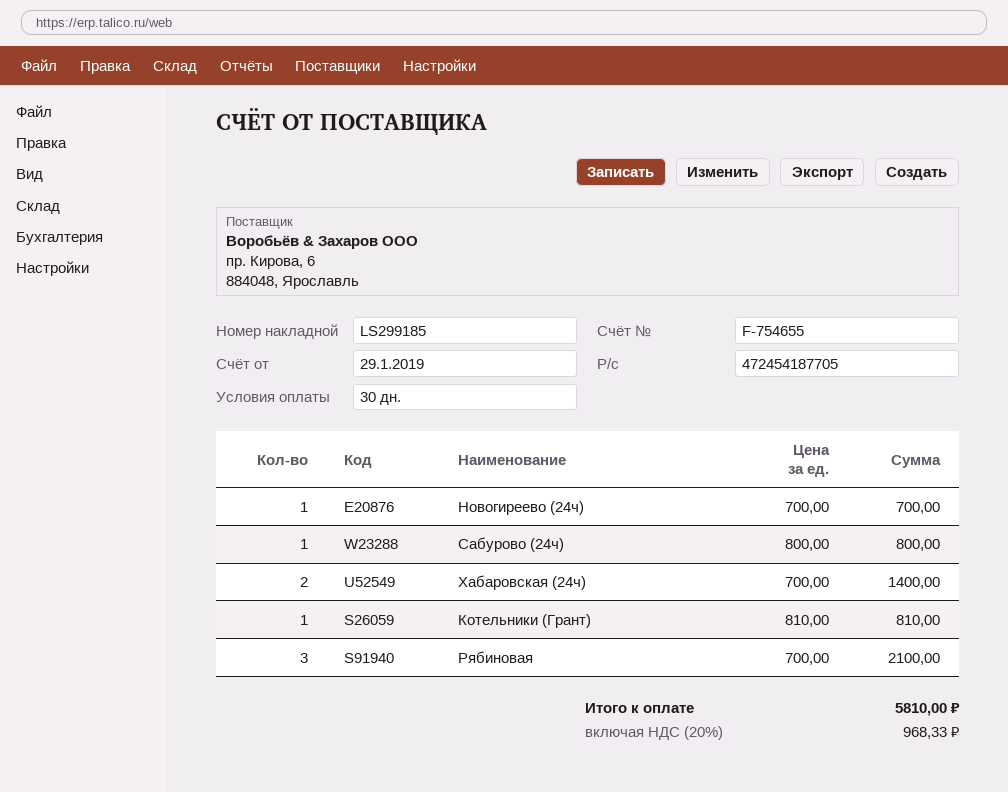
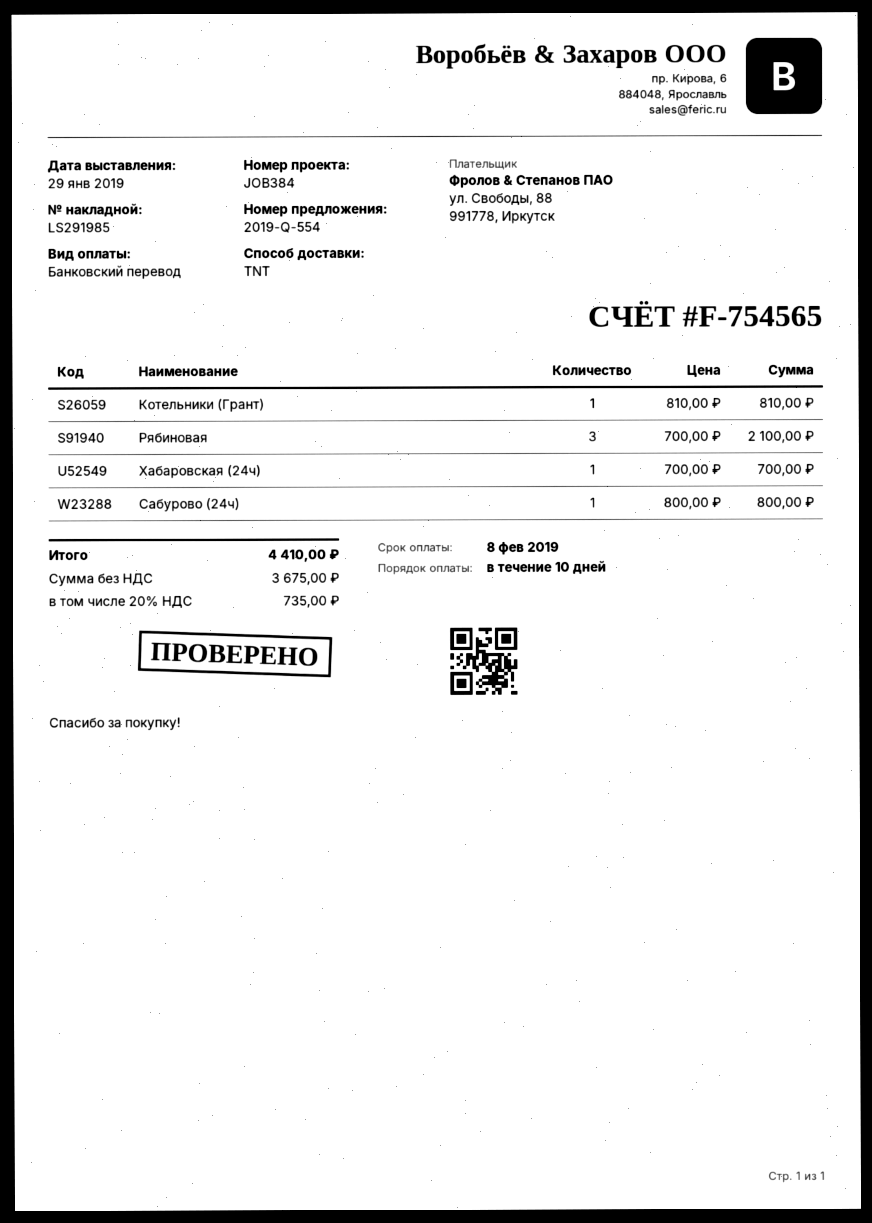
delivery note number: LS299185 -> LS291985
invoice number: F-754655 -> F-754565
payment terms: 30 days -> 10 days
Новогиреево (24ч): 1 x 700.00 = 700.00 -> none
Хабаровская (24ч): 2 x 700.00 = 1400.00 -> 1 x 700.00 = 700.00
tax: 20% = 968.33 -> 20% = 735.00
total: 5810.00 -> 4410.00

